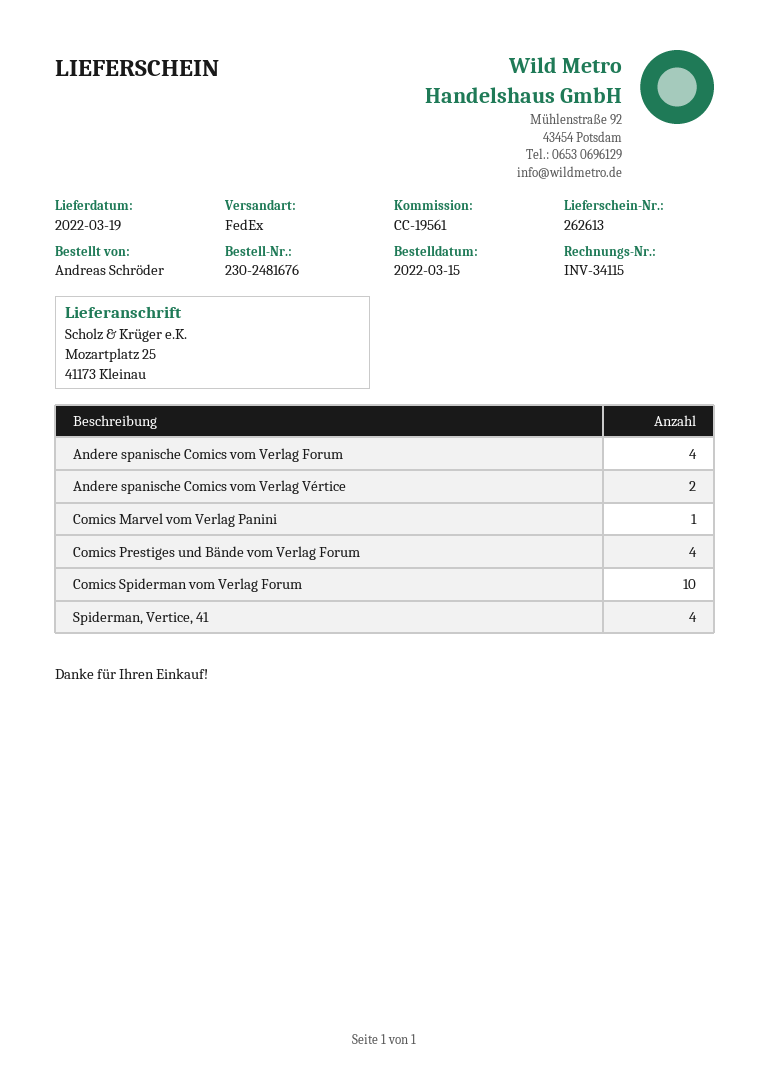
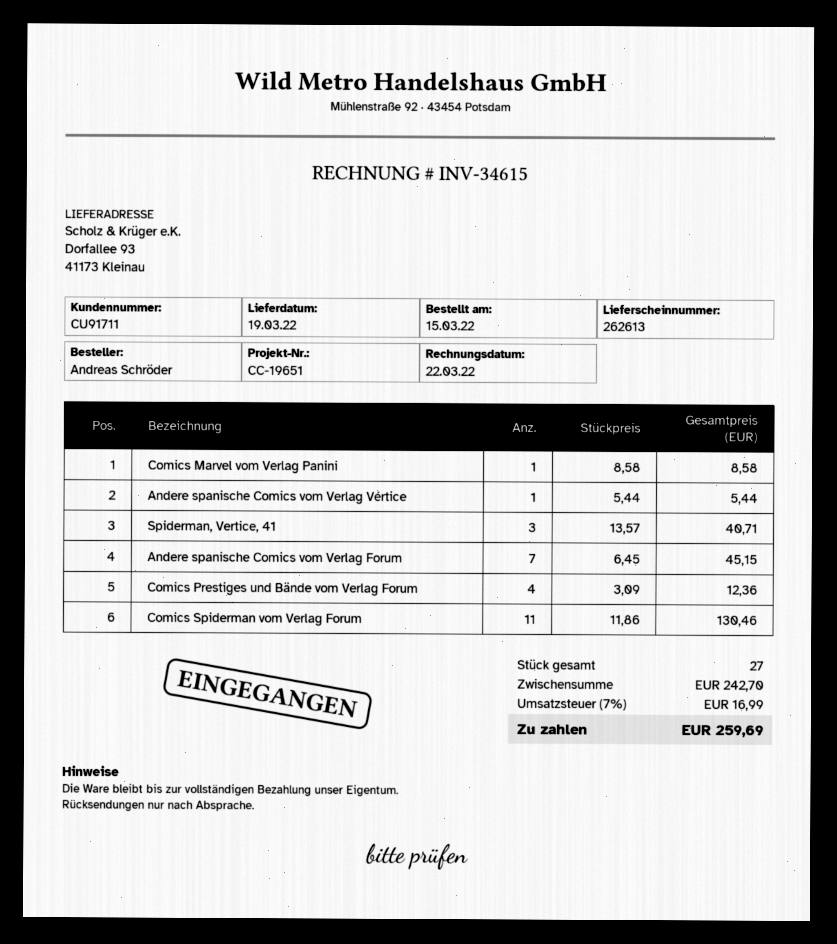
invoice number: INV-34115 -> INV-34615
reference: CC-19561 -> CC-19651
ship to: Mozartplatz 25, 41173 Kleinau -> Dorfallee 93, 41173 Kleinau
Andere spanische Comics vom Verlag Forum: 4 -> 7
Andere spanische Comics vom Verlag Vértice: 2 -> 1
Comics Spiderman vom Verlag Forum: 10 -> 11
Spiderman, Vertice, 41: 4 -> 3

